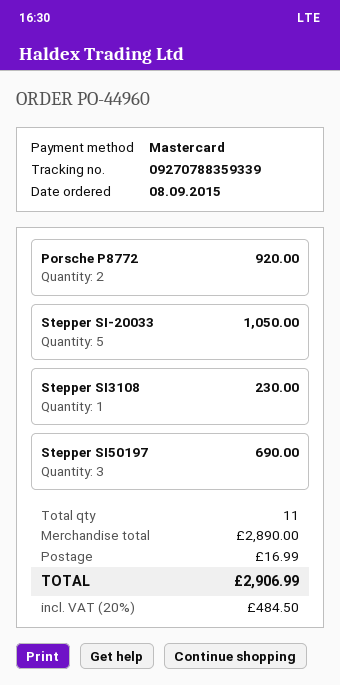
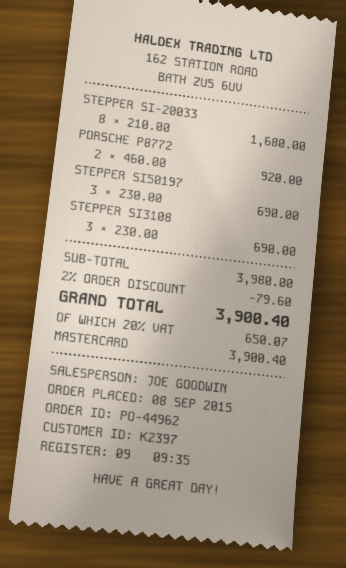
order number: PO-44960 -> PO-44962
Stepper SI-20033: 5 for 1050.00 -> 8 for 1680.00
Stepper SI3108: 1 for 230.00 -> 3 for 690.00
subtotal: 2890.00 -> 3980.00
discount: none -> 2% = 79.60
shipping: 16.99 -> none
tax: 20% = 484.50 -> 20% = 650.07
total: 2906.99 -> 3900.40

